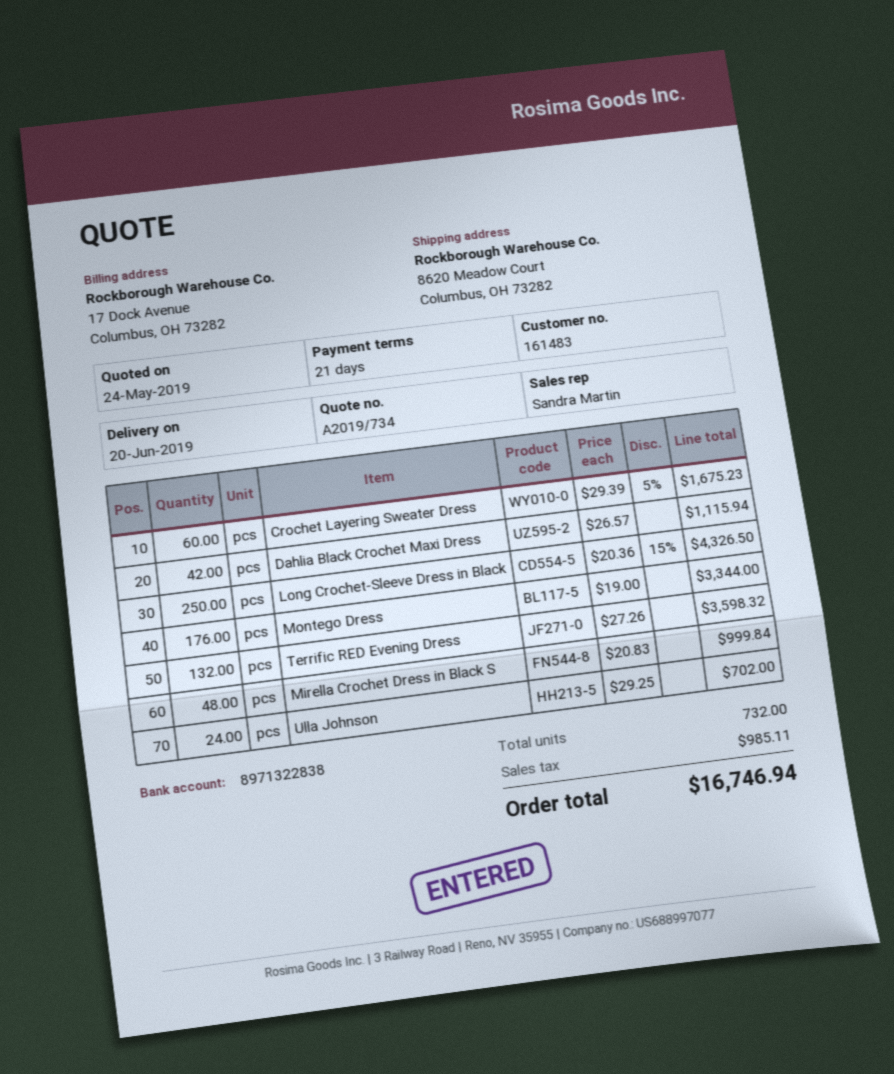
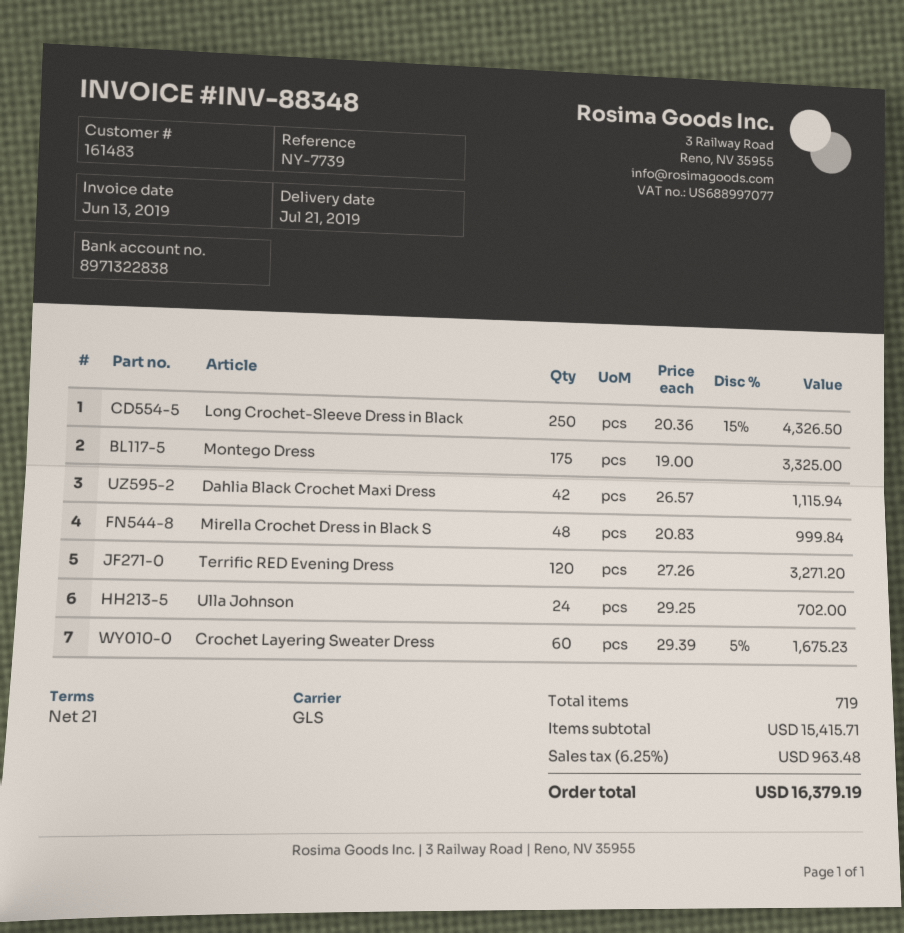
delivery date: 2019-06-20 -> 2019-07-21
Montego Dress: 176 x 19.00 = 3344.00 -> 175 x 19.00 = 3325.00
Terrific RED Evening Dress: 132 x 27.26 = 3598.32 -> 120 x 27.26 = 3271.20
total quantity: 732 -> 719
tax: 985.11 -> 963.48
total: 16746.94 -> 16379.19

